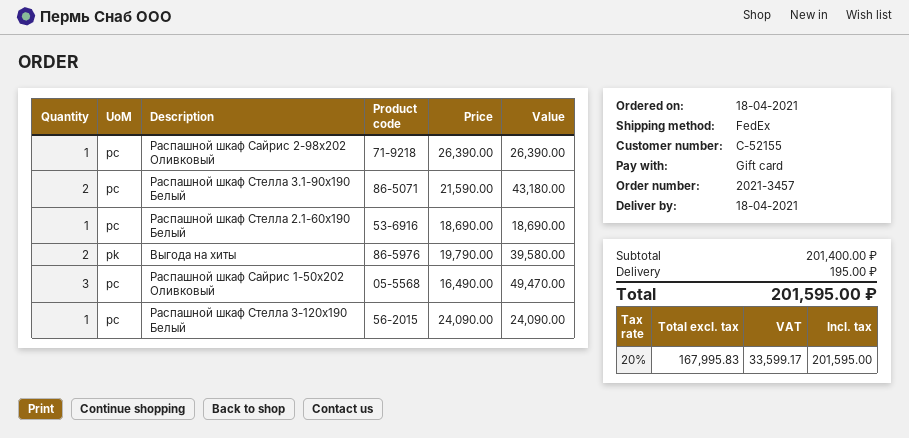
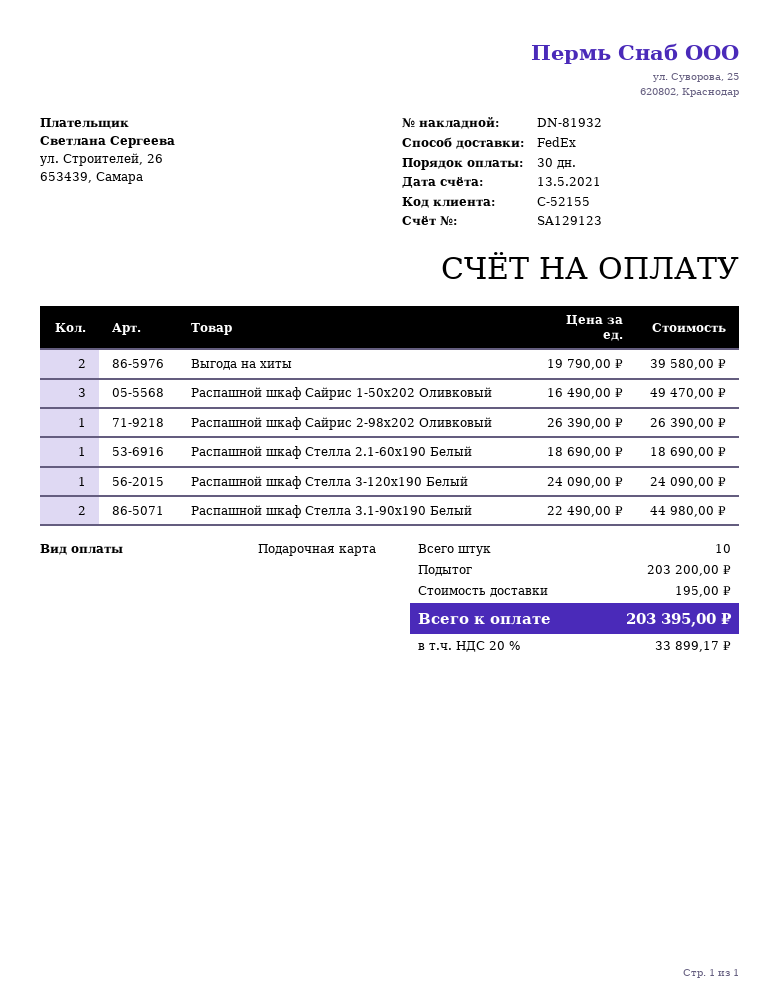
Распашной шкаф Стелла 3.1-90x190 Белый: 2 x 21590.00 = 43180.00 -> 2 x 22490.00 = 44980.00
subtotal: 201400.00 -> 203200.00
tax: 20% = 33599.17 -> 20% = 33899.17
total: 201595.00 -> 203395.00

